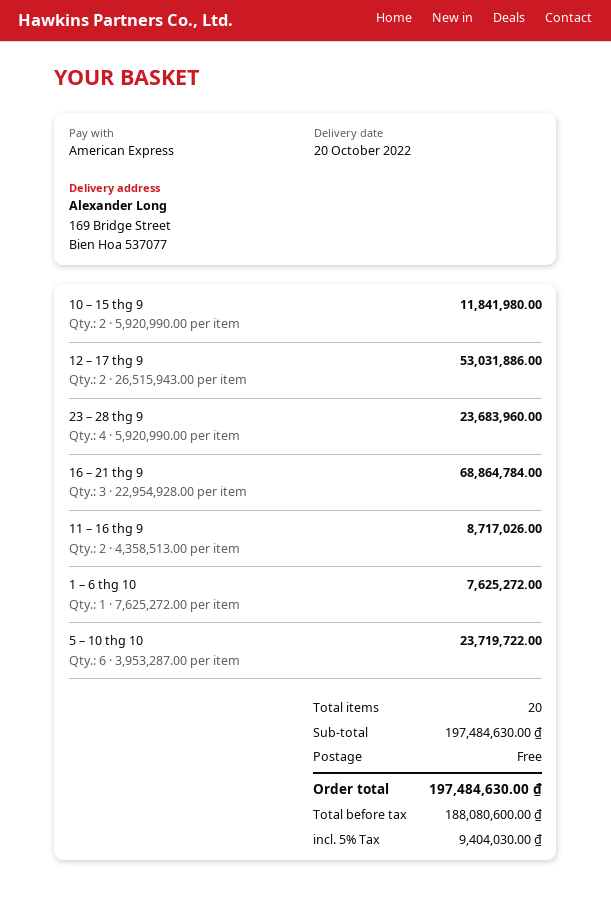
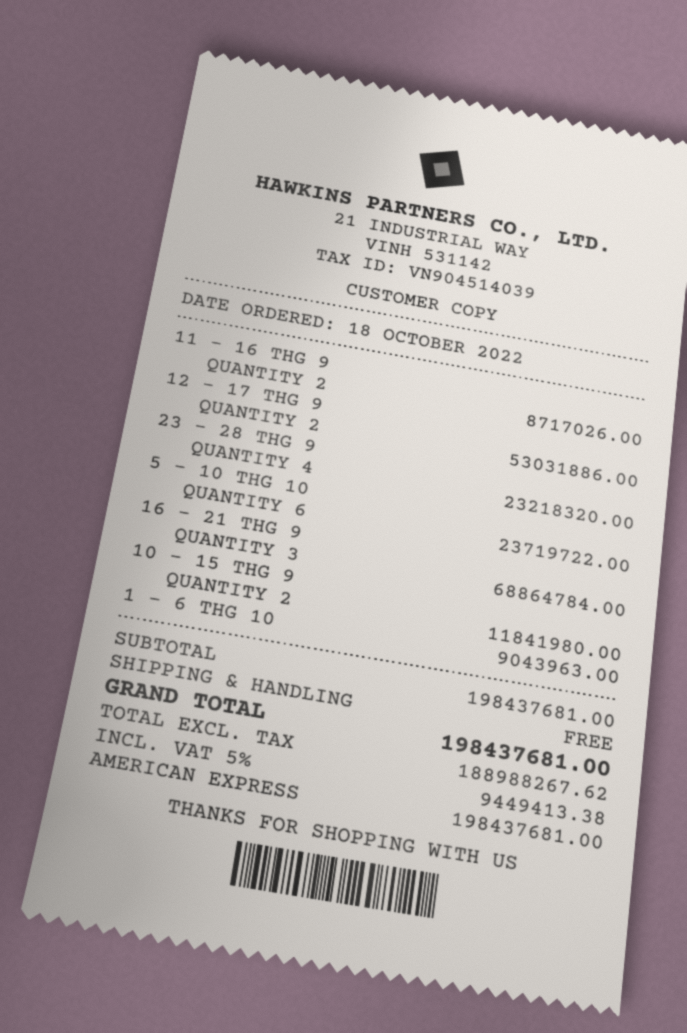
23 – 28 thg 9: 4 for 23683960.00 -> 4 for 23218320.00
1 – 6 thg 10: 1 for 7625272.00 -> 1 for 9043963.00
subtotal: 197484630.00 -> 198437681.00
net: 188080600.00 -> 188988267.62
tax: 5% = 9404030.00 -> 5% = 9449413.38
total: 197484630.00 -> 198437681.00

